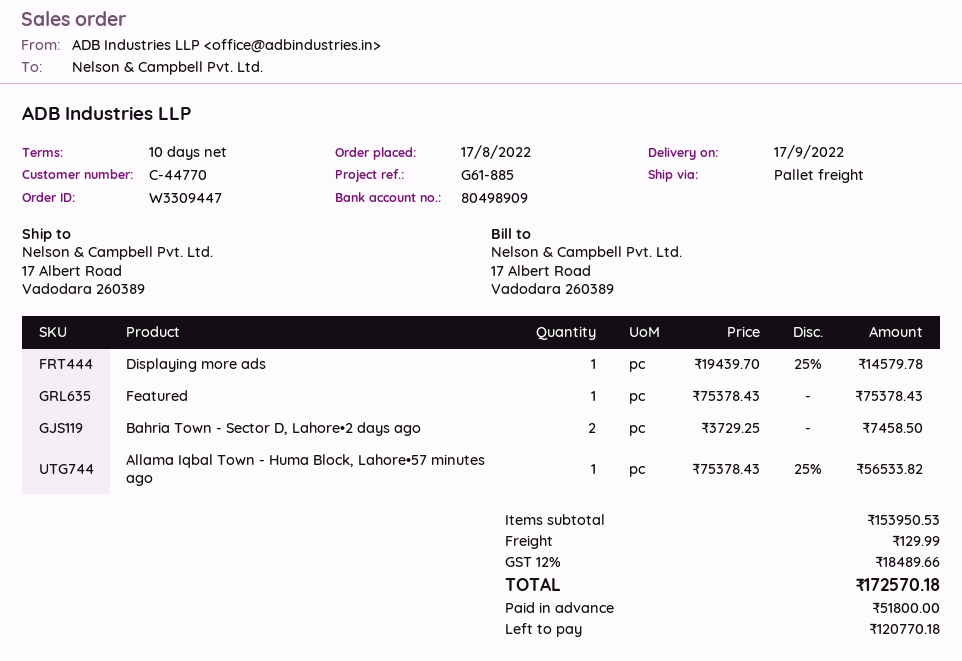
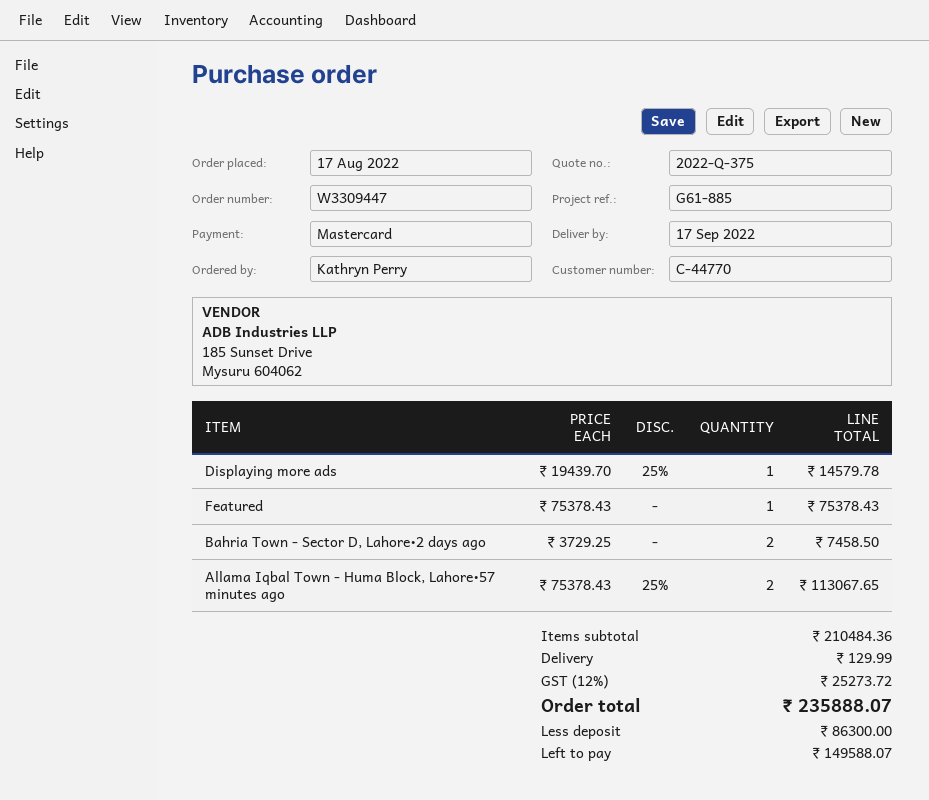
Allama Iqbal Town - Huma Block, Lahore•57 minutes ago: 1 x 75378.43 - 25% = 56533.82 -> 2 x 75378.43 - 25% = 113067.65
subtotal: 153950.53 -> 210484.36
tax: 12% = 18489.66 -> 12% = 25273.72
total: 172570.18 -> 235888.07
deposit: 51800.00 -> 86300.00
balance: 120770.18 -> 149588.07

